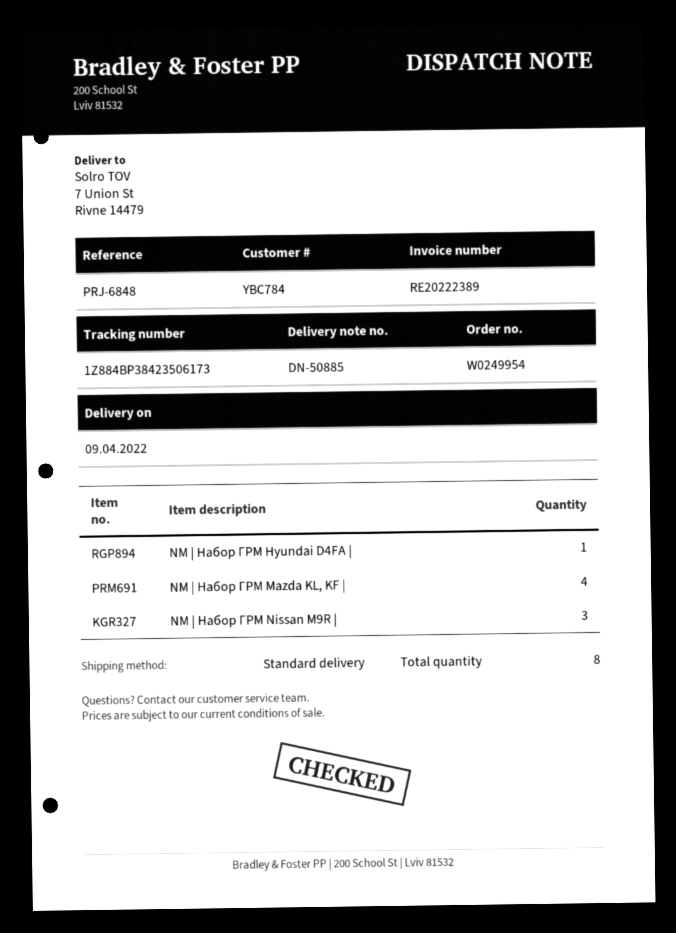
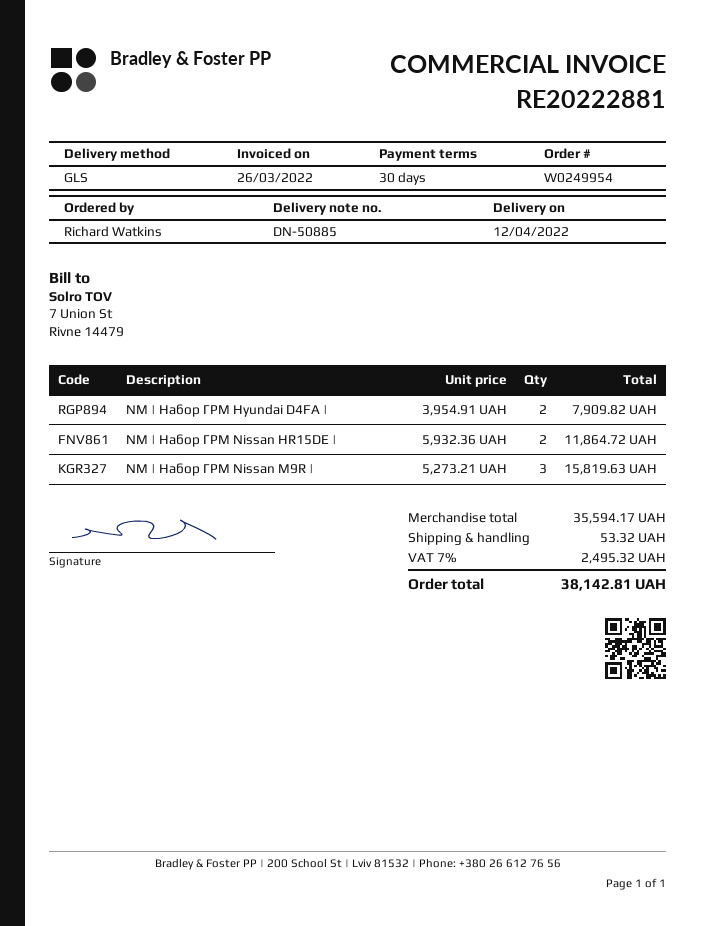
delivery date: 2022-04-09 -> 2022-04-12
invoice number: RE20222389 -> RE20222881
shipping method: standard -> GLS
NM | Набор ГРМ Hyundai D4FA |: 1 -> 2
NM | Набор ГРМ Mazda KL, KF |: 4 -> none
NM | Набор ГРМ Nissan HR15DE |: none -> 2

